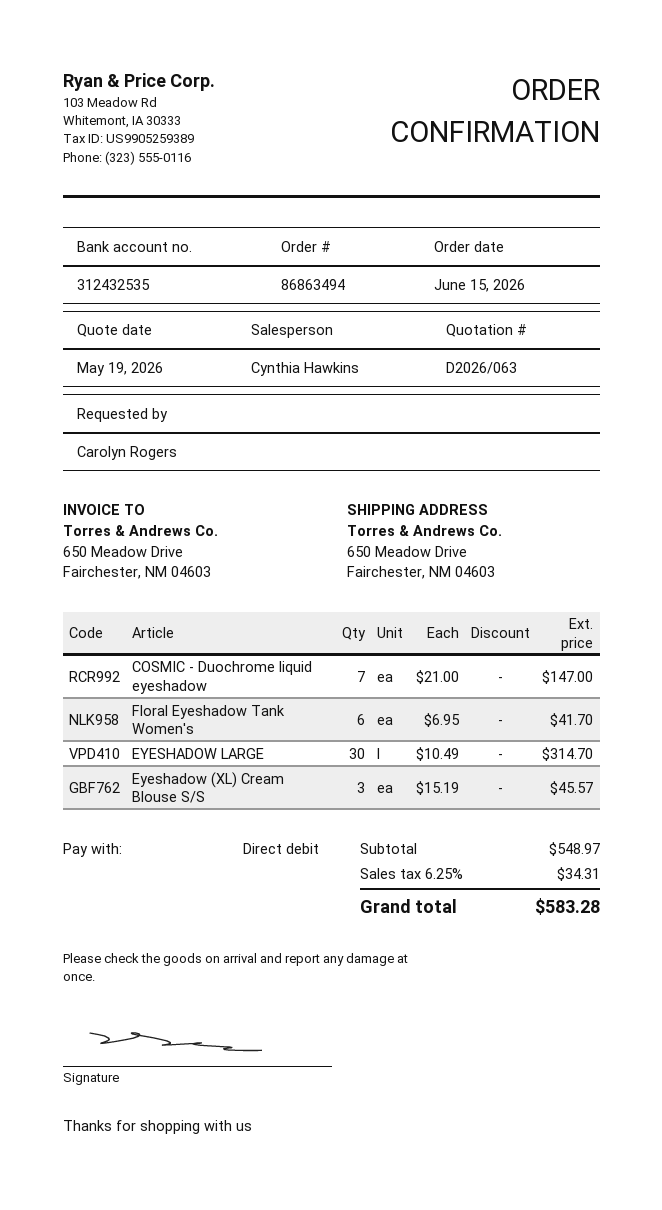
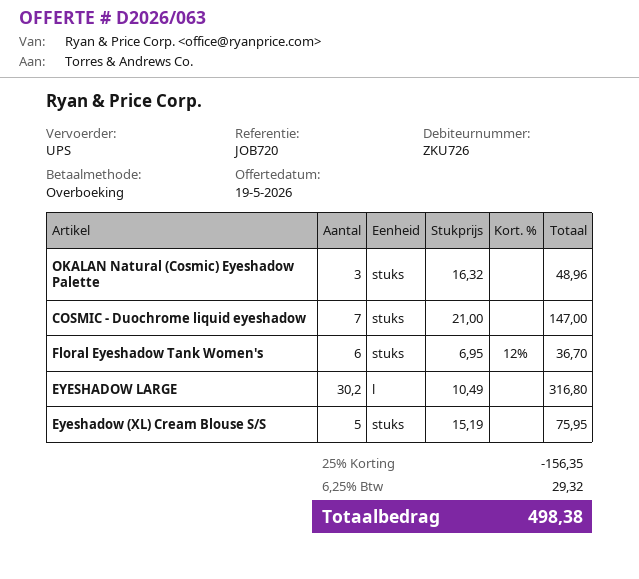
payment method: direct debit -> bank transfer
Floral Eyeshadow Tank Women's: 6 x 6.95 = 41.70 -> 6 x 6.95 - 12% = 36.70
EYESHADOW LARGE: 30 x 10.49 = 314.70 -> 30.2 x 10.49 = 316.80
Eyeshadow (XL) Cream Blouse S/S: 3 x 15.19 = 45.57 -> 5 x 15.19 = 75.95
OKALAN Natural (Cosmic) Eyeshadow Palette: none -> 3 x 16.32 = 48.96
discount: none -> 25% = 156.35
tax: 6.25% = 34.31 -> 6.25% = 29.32
total: 583.28 -> 498.38

